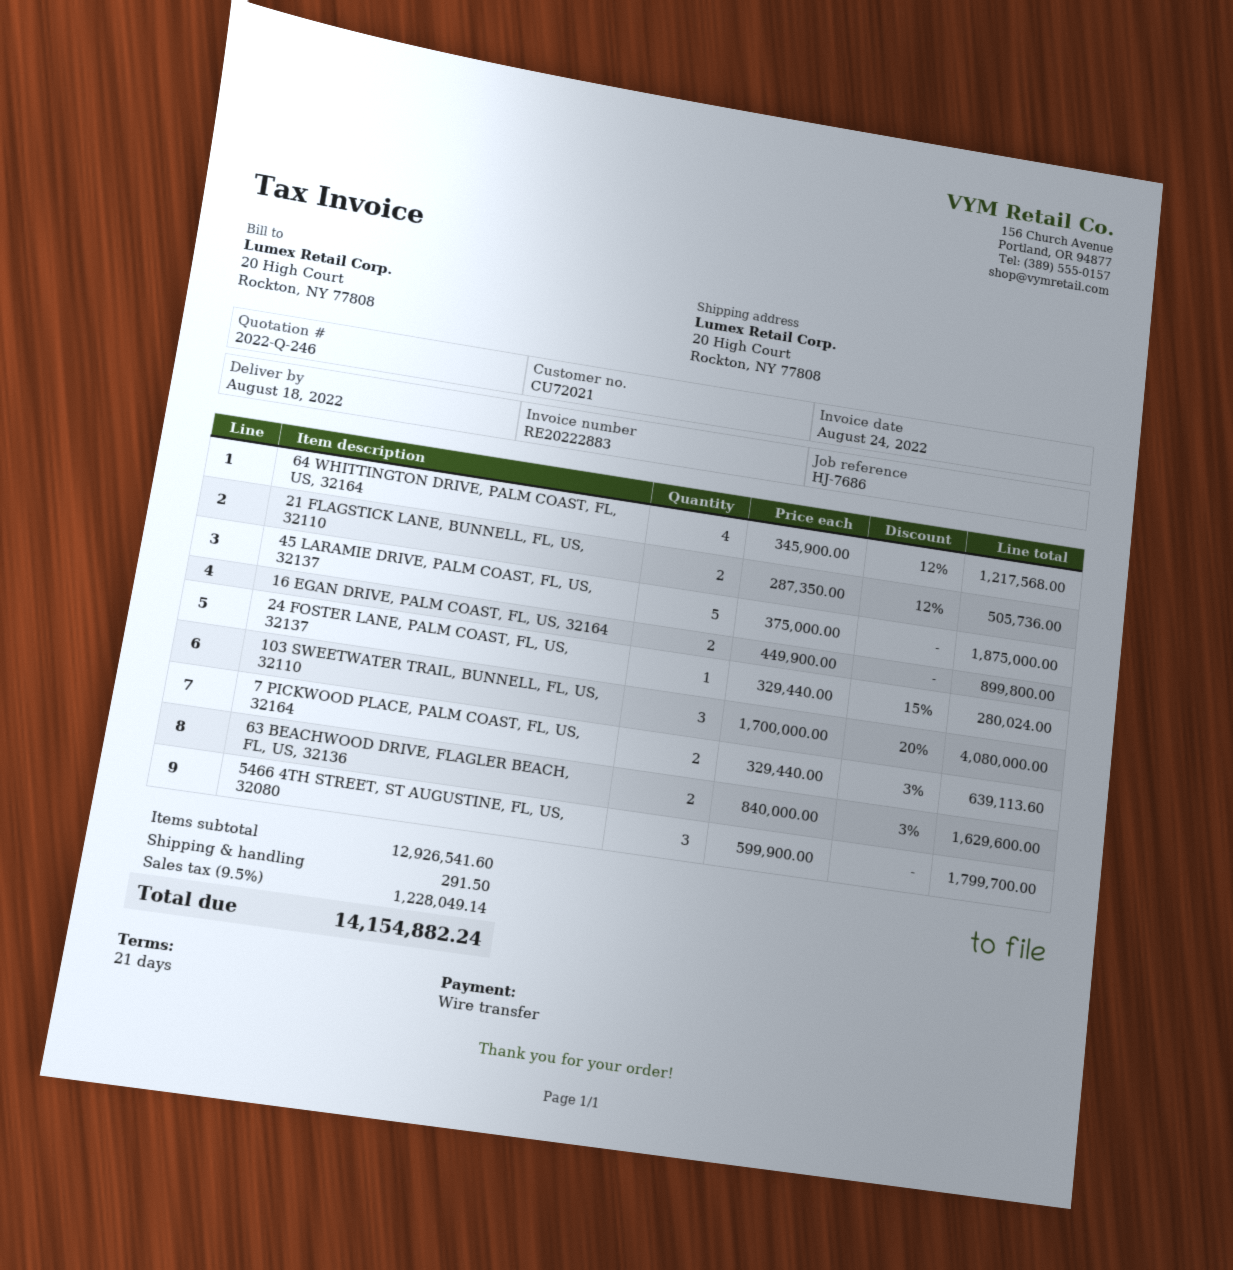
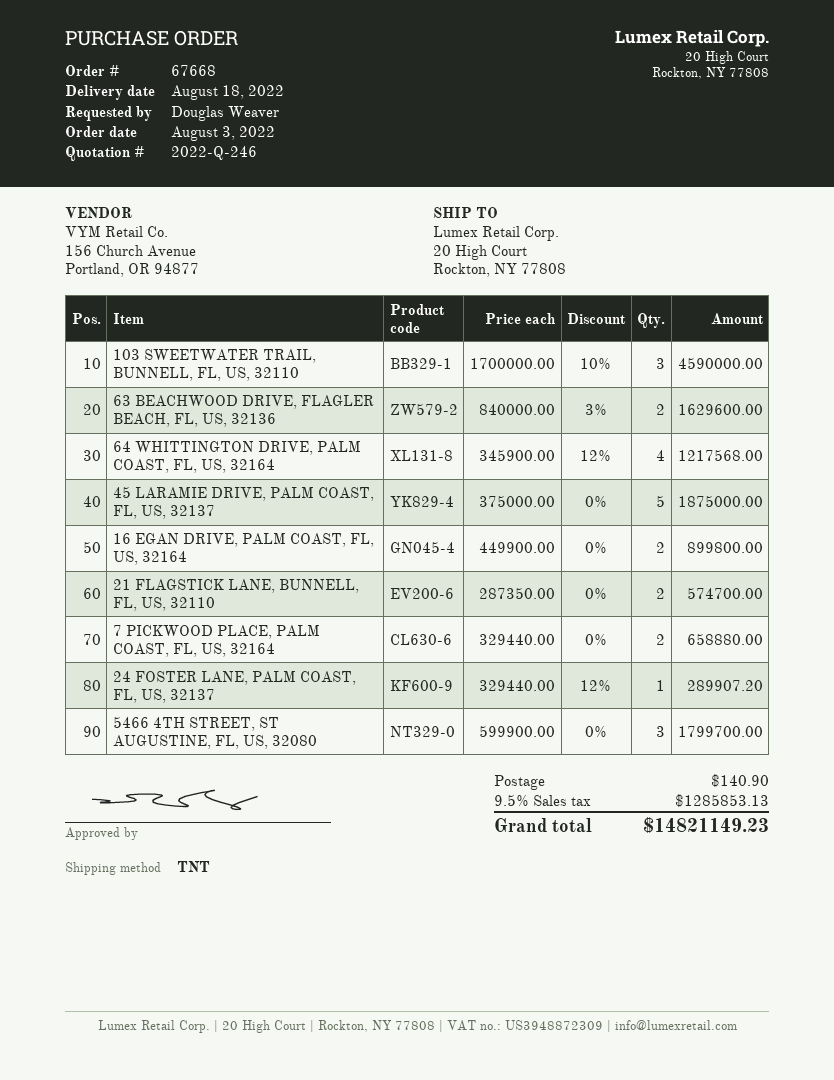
21 FLAGSTICK LANE, BUNNELL, FL, US, 32110: 2 x 287350.00 - 12% = 505736.00 -> 2 x 287350.00 = 574700.00
24 FOSTER LANE, PALM COAST, FL, US, 32137: 1 x 329440.00 - 15% = 280024.00 -> 1 x 329440.00 - 12% = 289907.20
103 SWEETWATER TRAIL, BUNNELL, FL, US, 32110: 3 x 1700000.00 - 20% = 4080000.00 -> 3 x 1700000.00 - 10% = 4590000.00
7 PICKWOOD PLACE, PALM COAST, FL, US, 32164: 2 x 329440.00 - 3% = 639113.60 -> 2 x 329440.00 = 658880.00
shipping: 291.50 -> 140.90
tax: 9.5% = 1228049.14 -> 9.5% = 1285853.13
total: 14154882.24 -> 14821149.23

